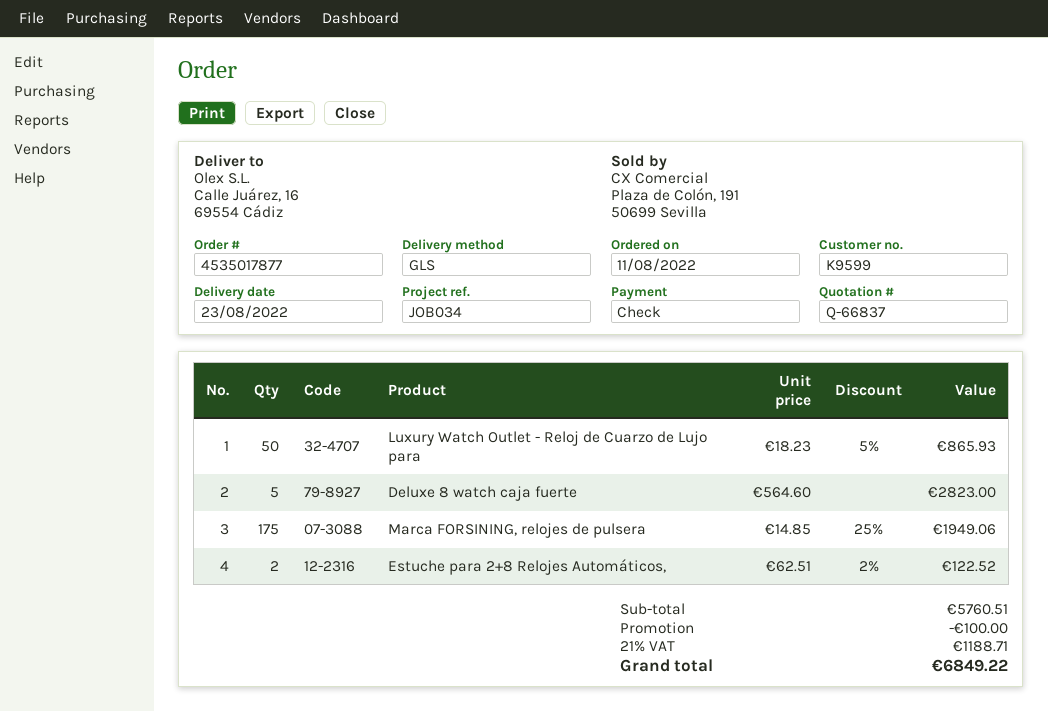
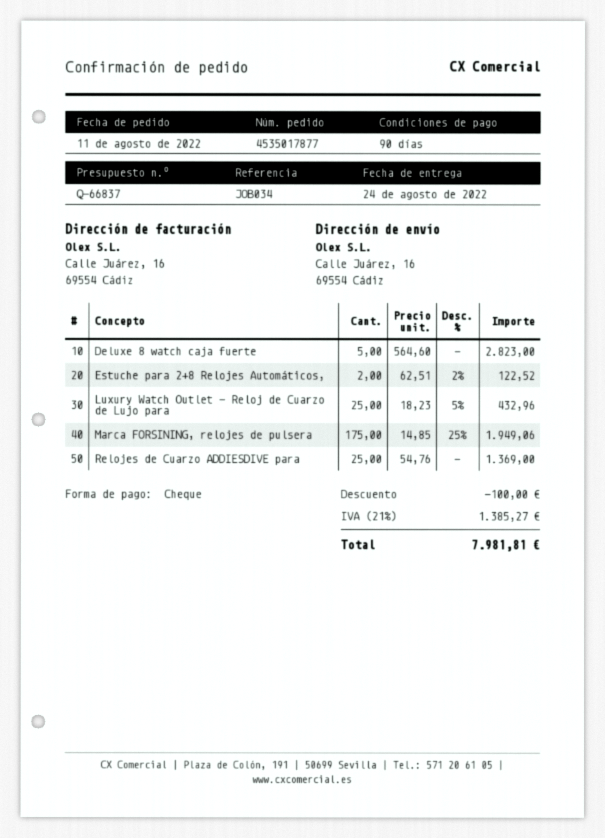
delivery date: 2022-08-23 -> 2022-08-24
Luxury Watch Outlet - Reloj de Cuarzo de Lujo para: 50 x 18.23 - 5% = 865.93 -> 25 x 18.23 - 5% = 432.96
Relojes de Cuarzo ADDIESDIVE para: none -> 25 x 54.76 = 1369.00
tax: 21% = 1188.71 -> 21% = 1385.27
total: 6849.22 -> 7981.81

